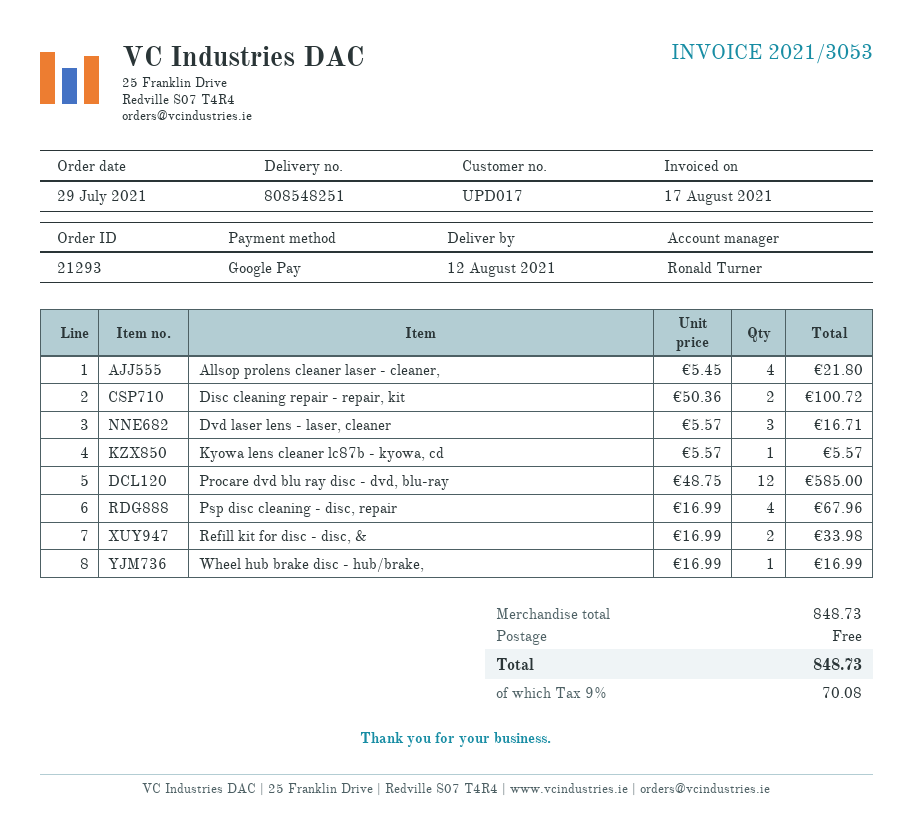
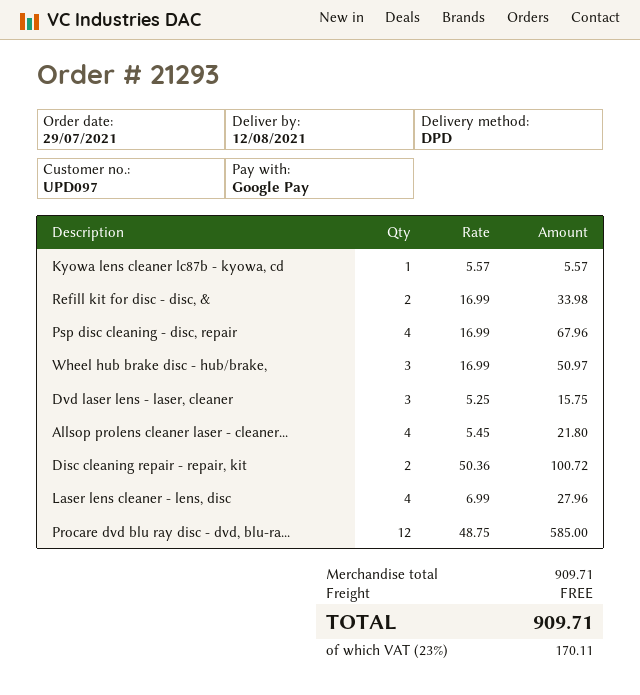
customer number: UPD017 -> UPD097
Dvd laser lens - laser, cleaner: 3 x 5.57 = 16.71 -> 3 x 5.25 = 15.75
Wheel hub brake disc - hub/brake,: 1 x 16.99 = 16.99 -> 3 x 16.99 = 50.97
Laser lens cleaner - lens, disc: none -> 4 x 6.99 = 27.96
subtotal: 848.73 -> 909.71
tax: 9% = 70.08 -> 23% = 170.11
total: 848.73 -> 909.71

